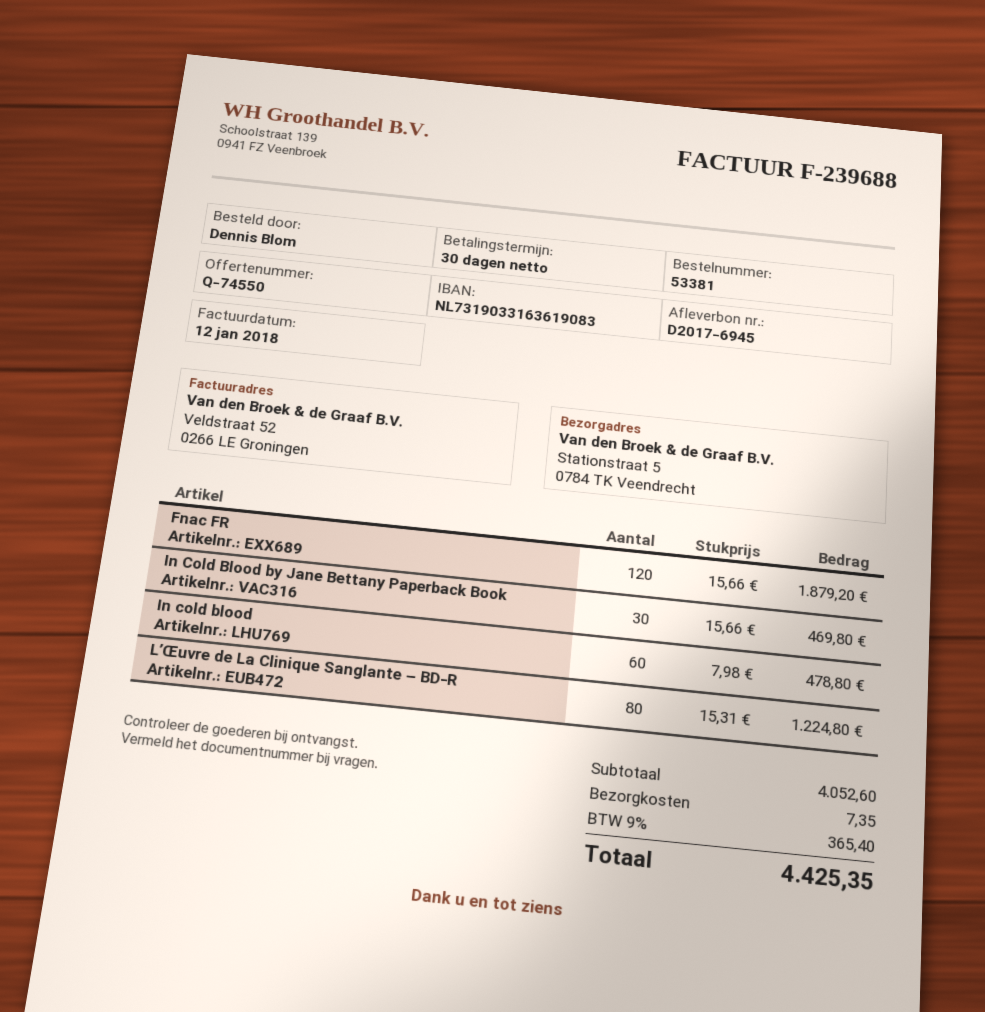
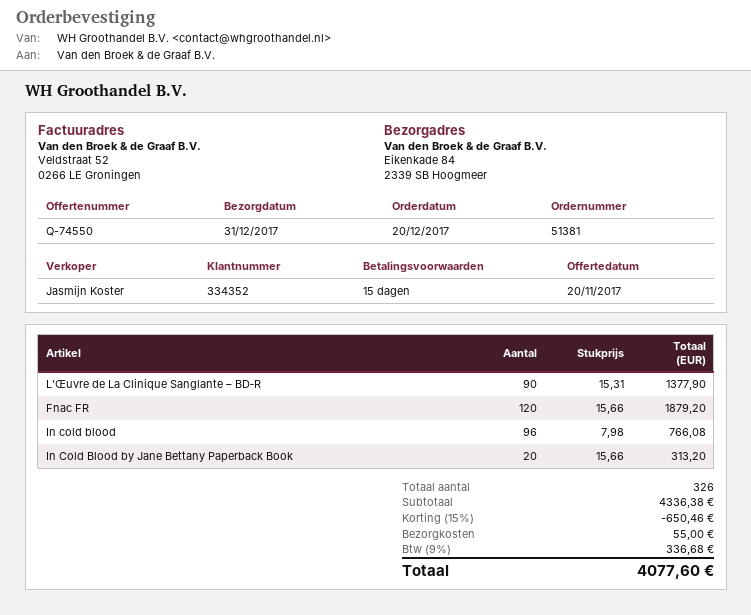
order number: 53381 -> 51381
payment terms: 30 days -> 15 days
ship to: Stationstraat 5, 0784 TK Veendrecht -> Eikenkade 84, 2339 SB Hoogmeer
In Cold Blood by Jane Bettany Paperback Book: 30 x 15.66 = 469.80 -> 20 x 15.66 = 313.20
In cold blood: 60 x 7.98 = 478.80 -> 96 x 7.98 = 766.08
L’Œuvre de La Clinique Sanglante – BD‑R: 80 x 15.31 = 1224.80 -> 90 x 15.31 = 1377.90
subtotal: 4052.60 -> 4336.38
discount: none -> 15% = 650.46
shipping: 7.35 -> 55.00
tax: 9% = 365.40 -> 9% = 336.68
total: 4425.35 -> 4077.60

